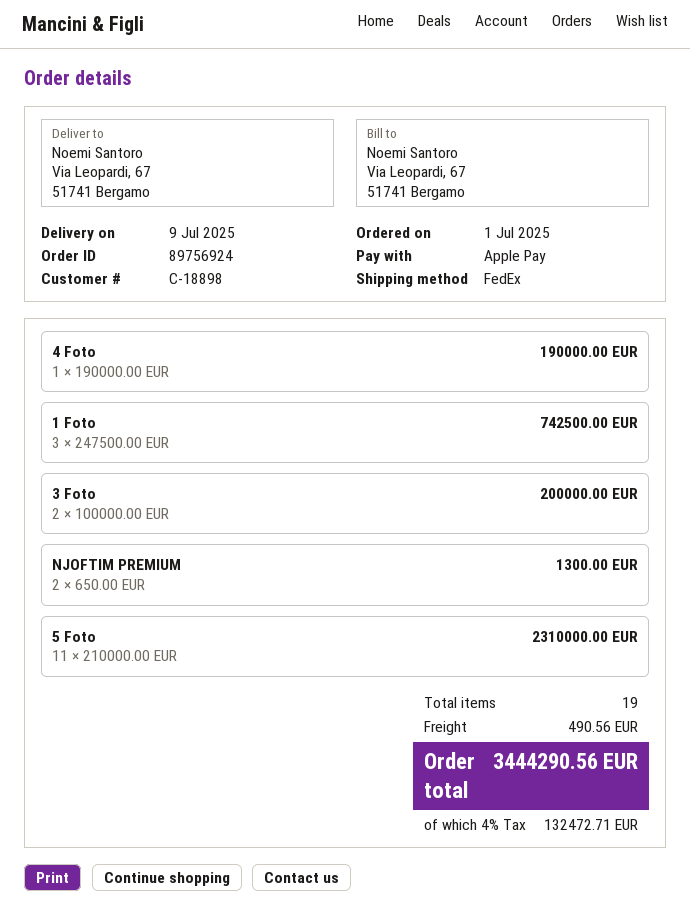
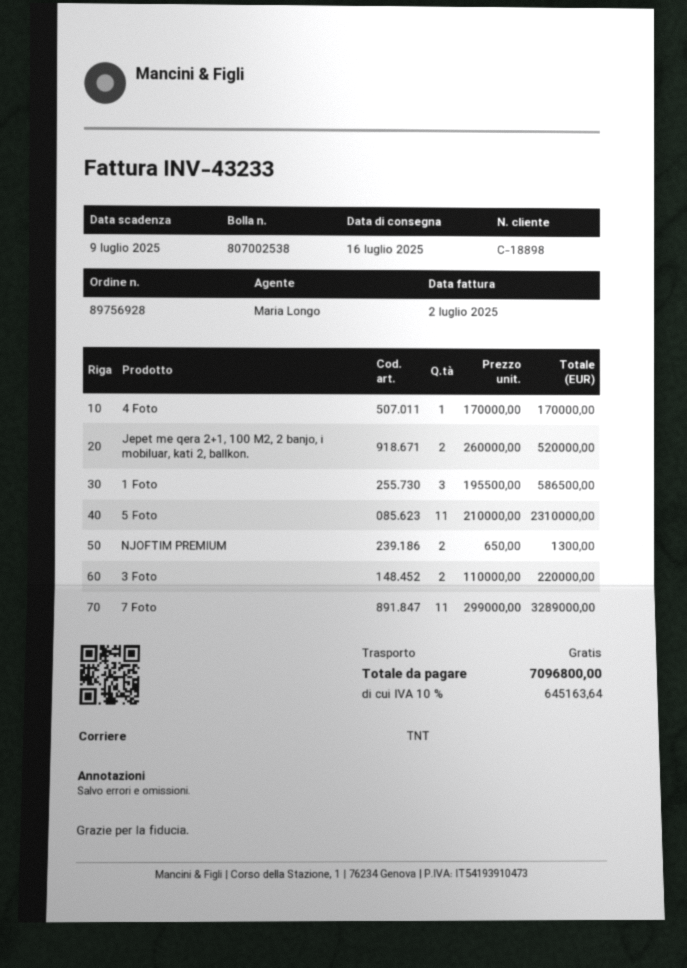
order number: 89756924 -> 89756928
delivery date: 2025-07-09 -> 2025-07-16
shipping method: FedEx -> TNT
4 Foto: 1 x 190000.00 = 190000.00 -> 1 x 170000.00 = 170000.00
1 Foto: 3 x 247500.00 = 742500.00 -> 3 x 195500.00 = 586500.00
3 Foto: 2 x 100000.00 = 200000.00 -> 2 x 110000.00 = 220000.00
Jepet me qera 2+1, 100 M2, 2 banjo, i mobiluar, kati 2, ballkon.: none -> 2 x 260000.00 = 520000.00
7 Foto: none -> 11 x 299000.00 = 3289000.00
shipping: 490.56 -> 0.00
tax: 4% = 132472.71 -> 10% = 645163.64
total: 3444290.56 -> 7096800.00

